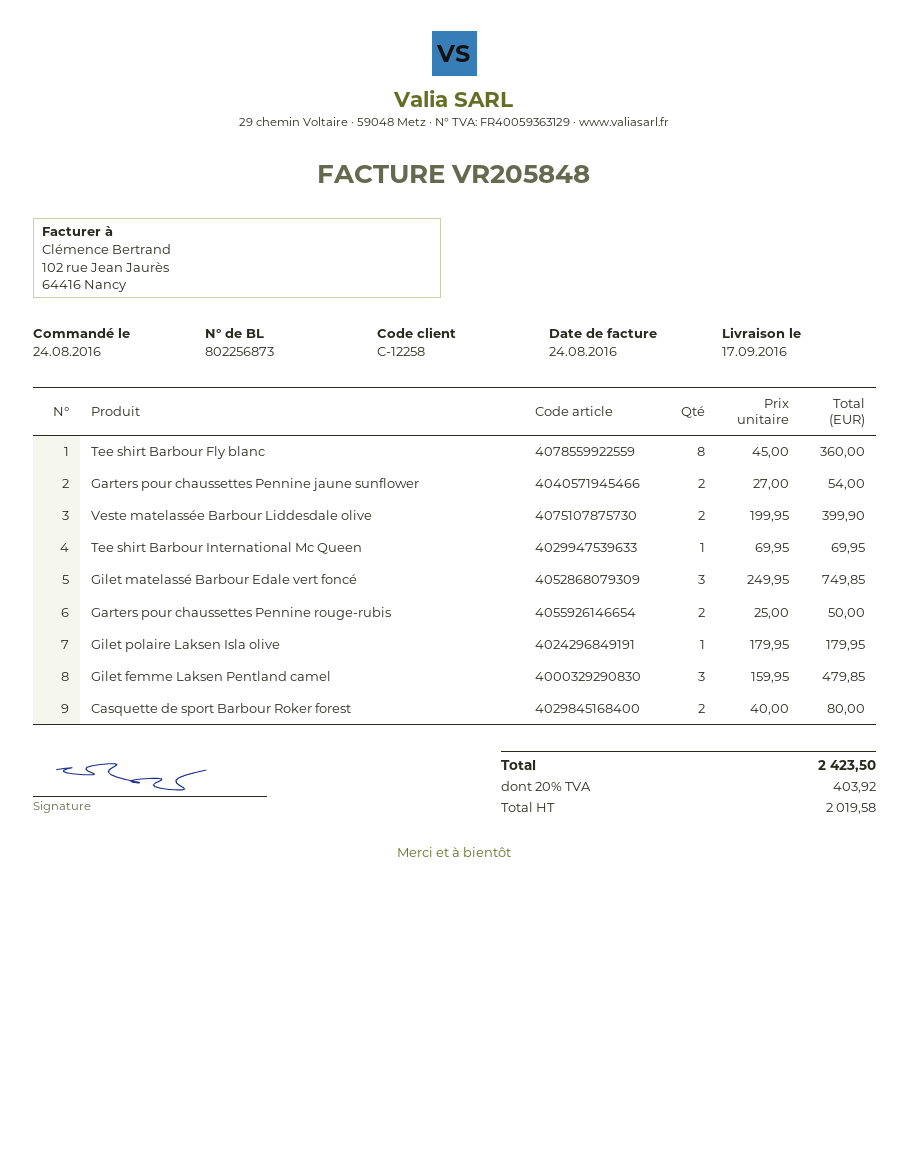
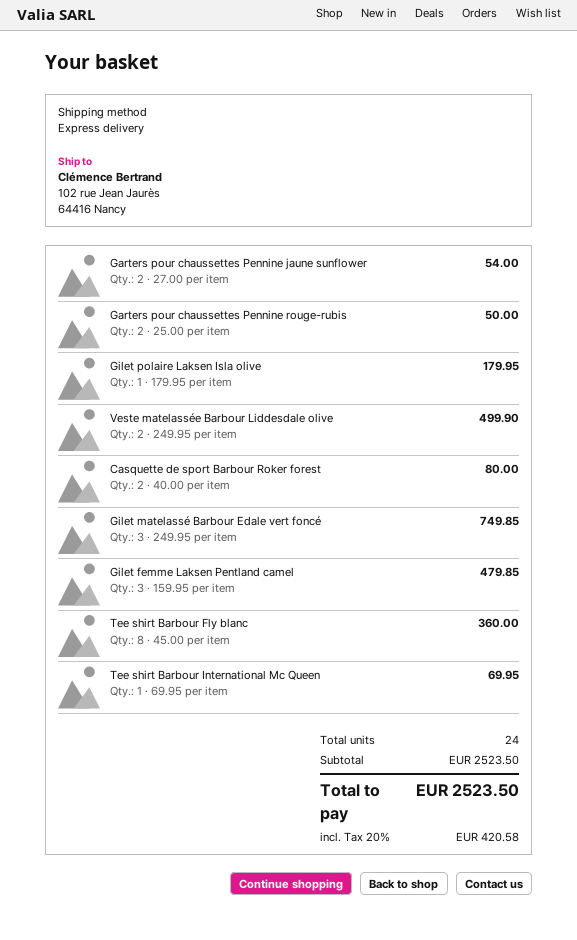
Veste matelassée Barbour Liddesdale olive: 2 x 199.95 = 399.90 -> 2 x 249.95 = 499.90
tax: 20% = 403.92 -> 20% = 420.58
total: 2423.50 -> 2523.50

